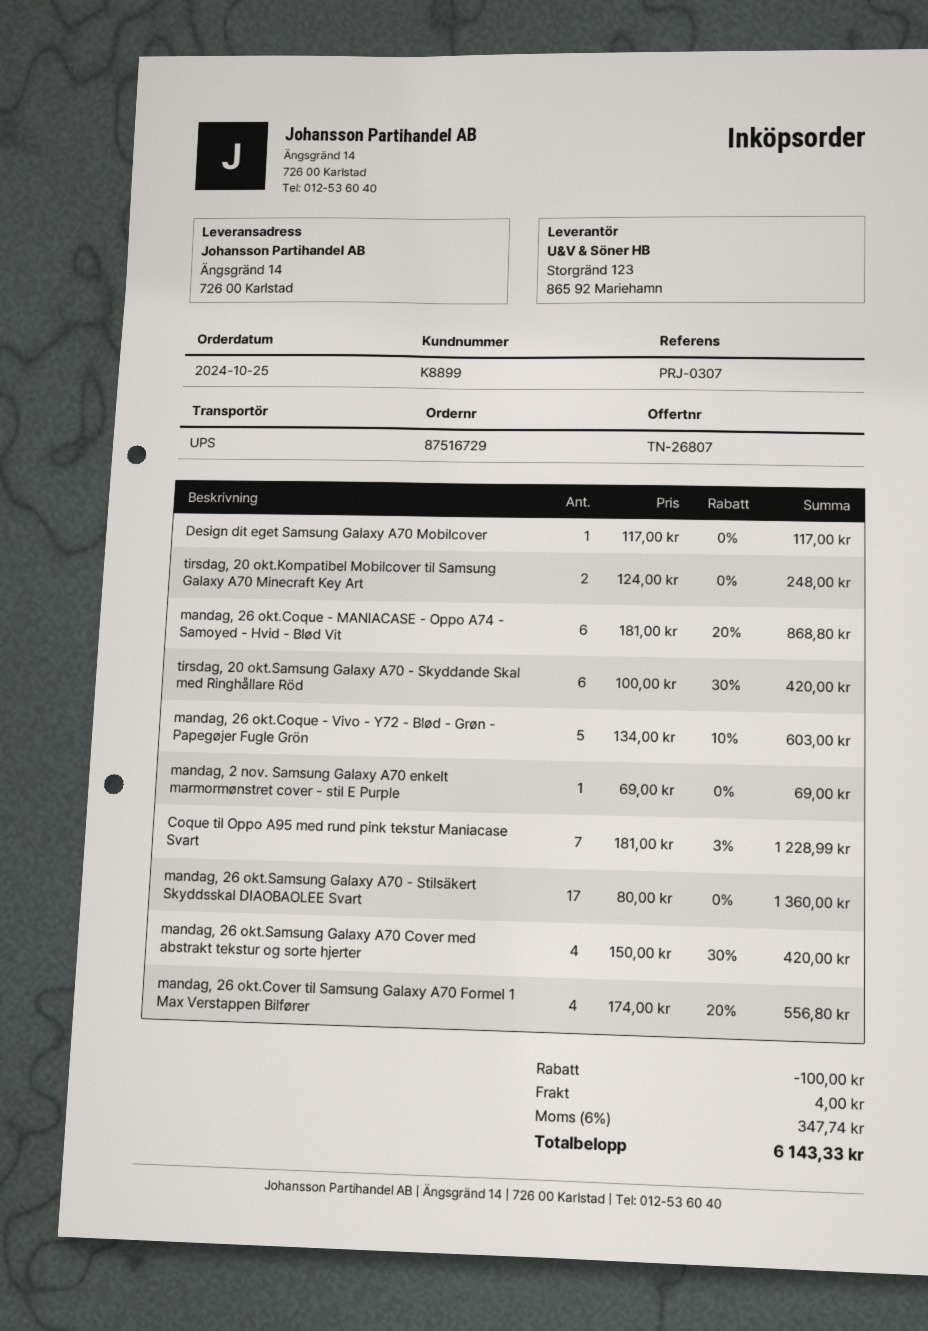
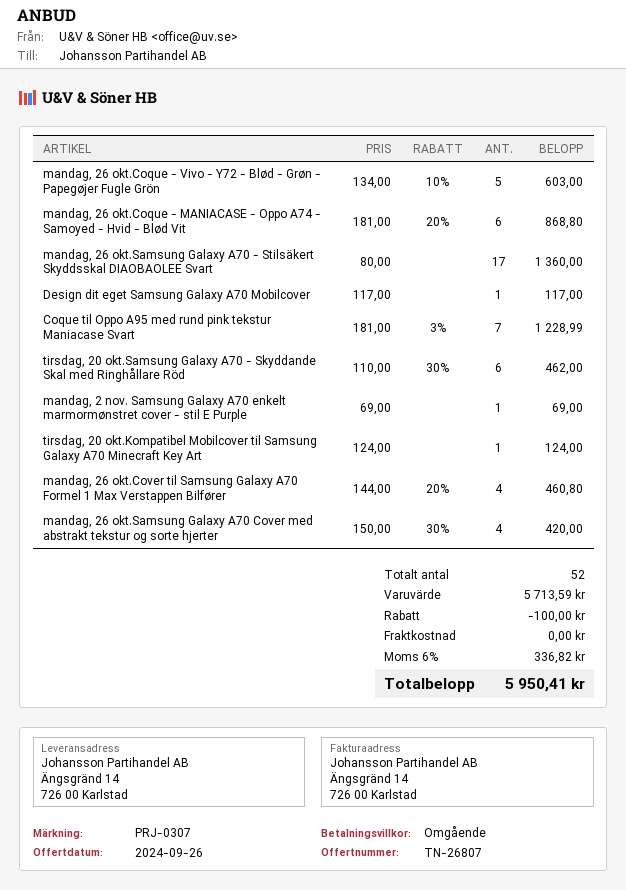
tirsdag, 20 okt.Kompatibel Mobilcover til Samsung Galaxy A70 Minecraft Key Art: 2 x 124.00 = 248.00 -> 1 x 124.00 = 124.00
tirsdag, 20 okt.Samsung Galaxy A70 - Skyddande Skal med Ringhållare Röd: 6 x 100.00 - 30% = 420.00 -> 6 x 110.00 - 30% = 462.00
mandag, 26 okt.Cover til Samsung Galaxy A70 Formel 1 Max Verstappen Bilfører: 4 x 174.00 - 20% = 556.80 -> 4 x 144.00 - 20% = 460.80
shipping: 4.00 -> 0.00
tax: 6% = 347.74 -> 6% = 336.82
total: 6143.33 -> 5950.41

